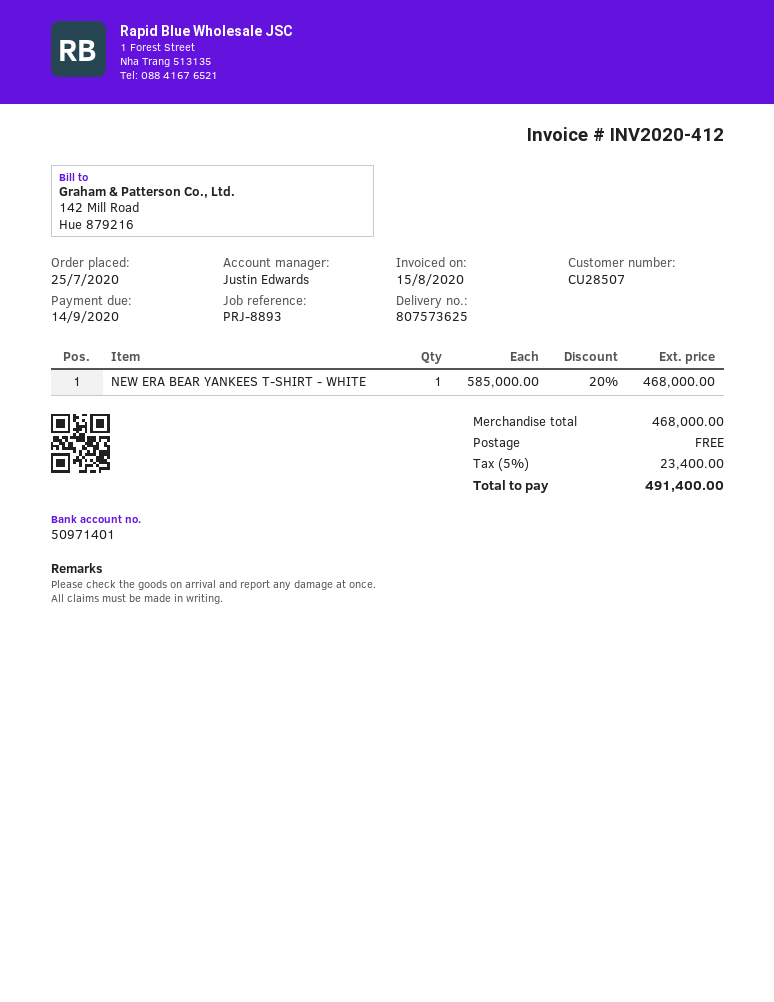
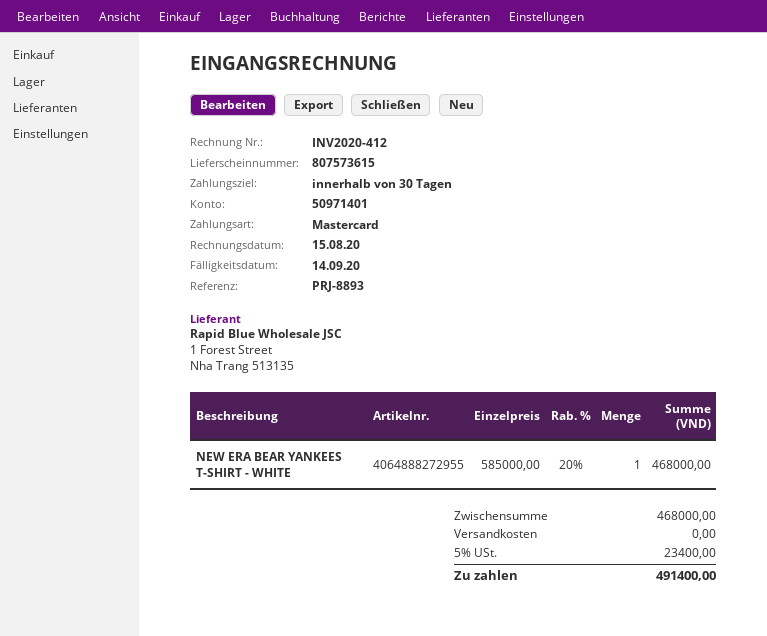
delivery note number: 807573625 -> 807573615

